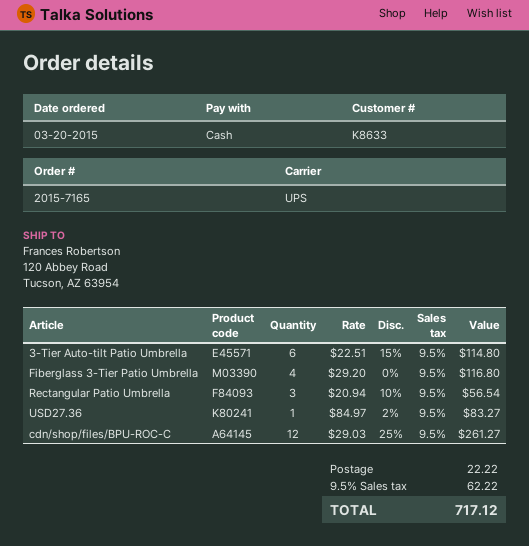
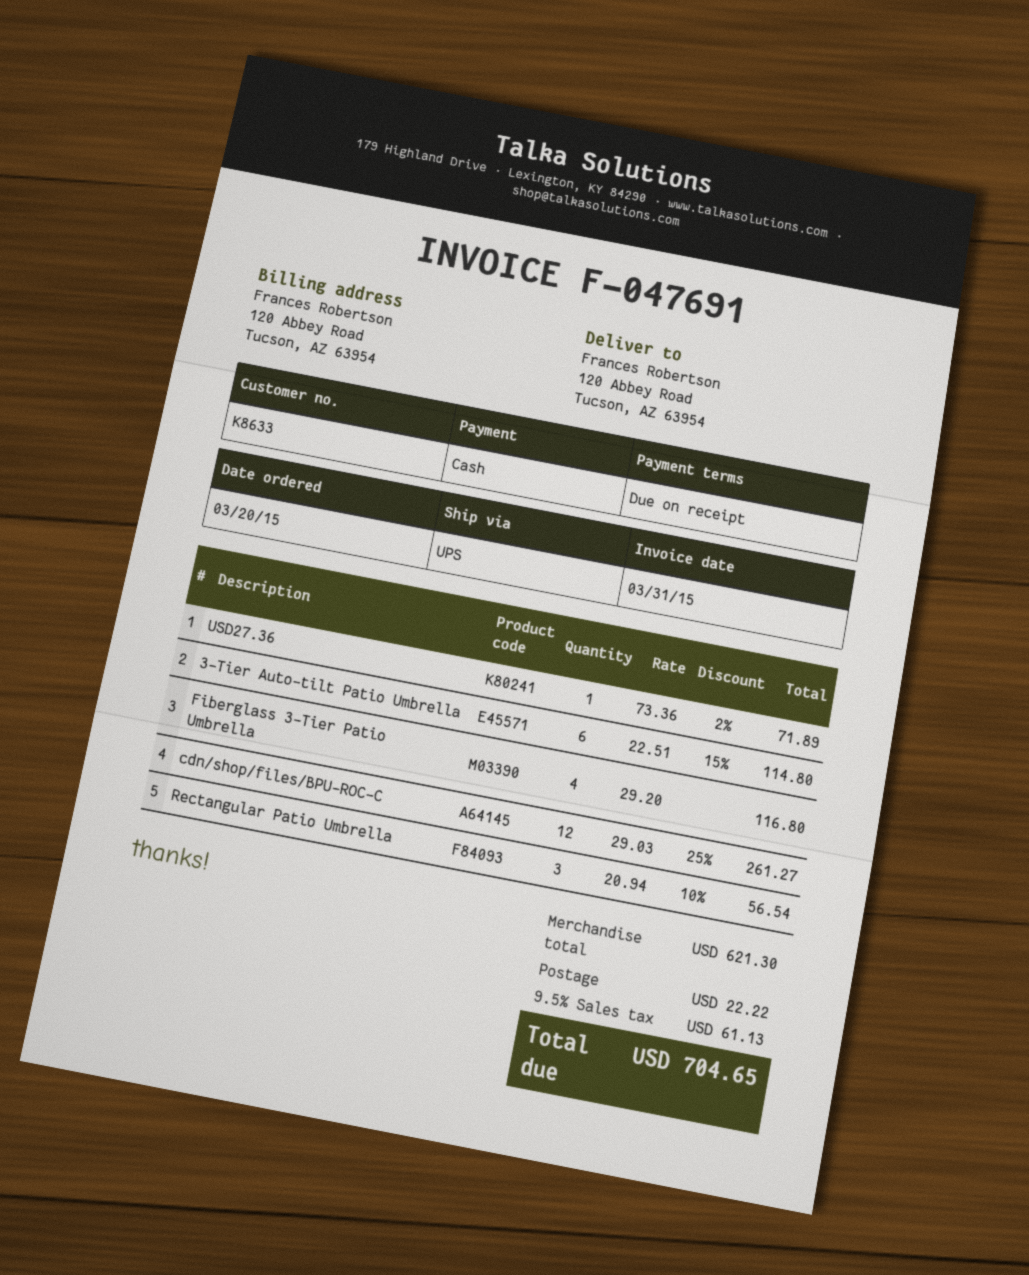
USD27.36: 1 x 84.97 - 2% = 83.27 -> 1 x 73.36 - 2% = 71.89
tax: 9.5% = 62.22 -> 9.5% = 61.13
total: 717.12 -> 704.65

